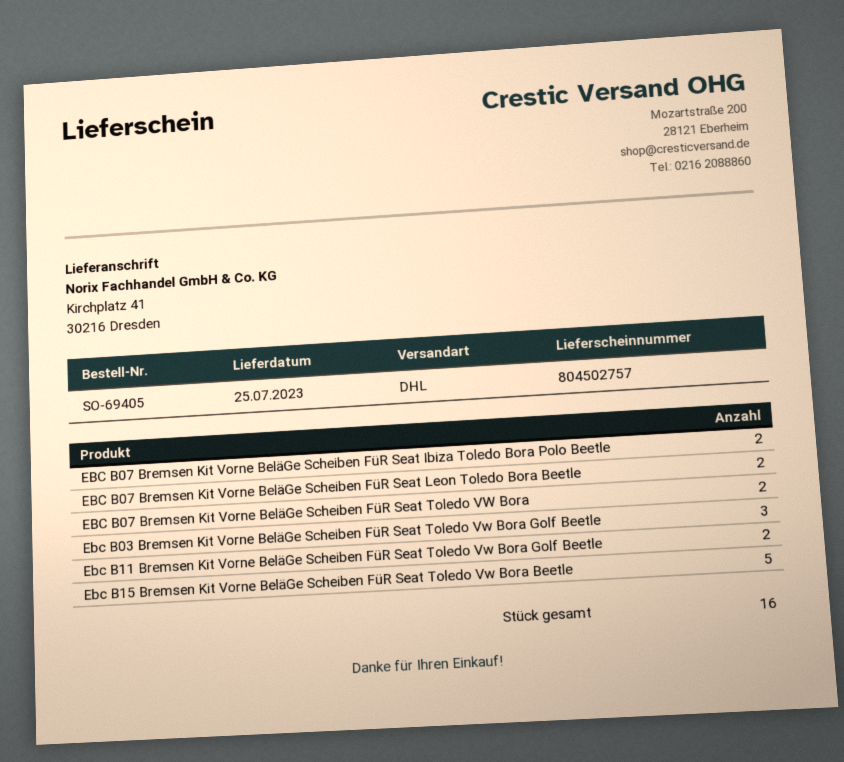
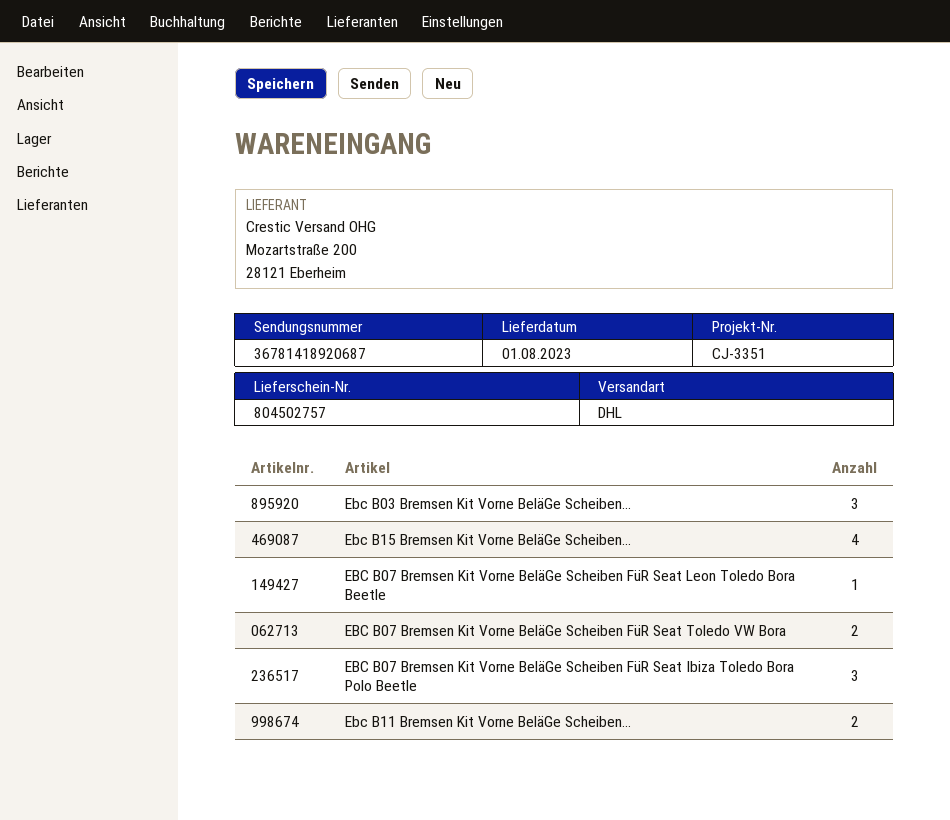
delivery date: 2023-07-25 -> 2023-08-01
EBC B07 Bremsen Kit Vorne BeläGe Scheiben FüR Seat Ibiza Toledo Bora Polo Beetle: 2 -> 3
EBC B07 Bremsen Kit Vorne BeläGe Scheiben FüR Seat Leon Toledo Bora Beetle: 2 -> 1
Ebc B15 Bremsen Kit Vorne BeläGe Scheiben FüR Seat Toledo Vw Bora Beetle: 5 -> 4

